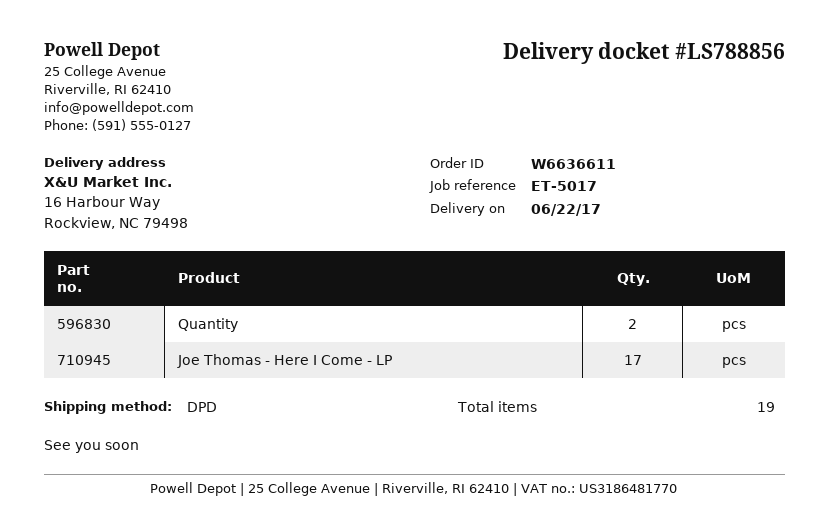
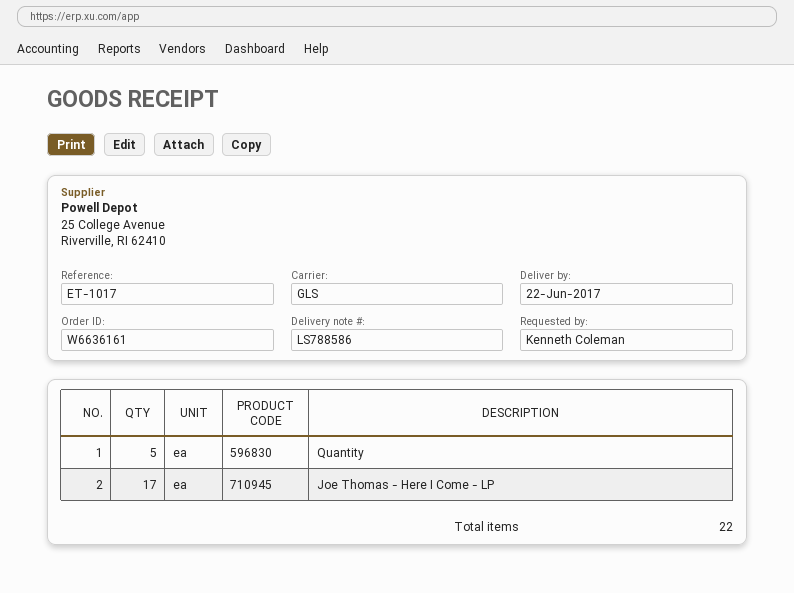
order number: W6636611 -> W6636161
delivery note number: LS788856 -> LS788586
reference: ET-5017 -> ET-1017
shipping method: DPD -> GLS
Quantity: 2 -> 5
total quantity: 19 -> 22

